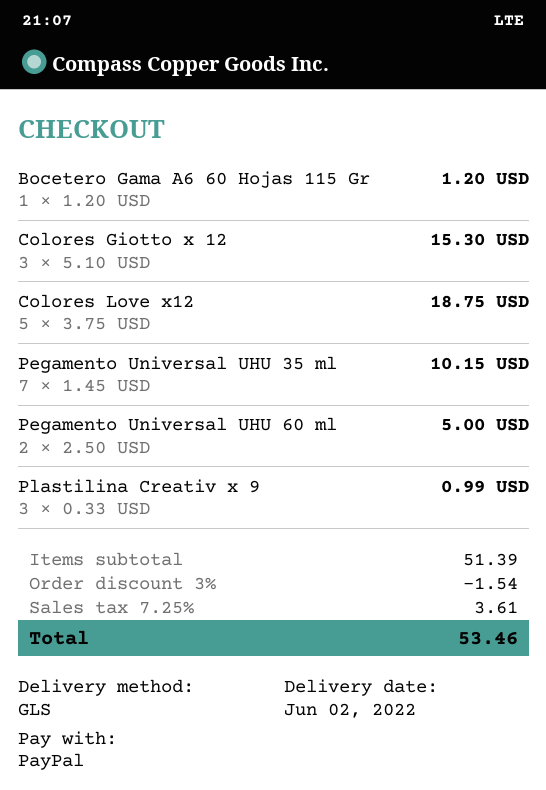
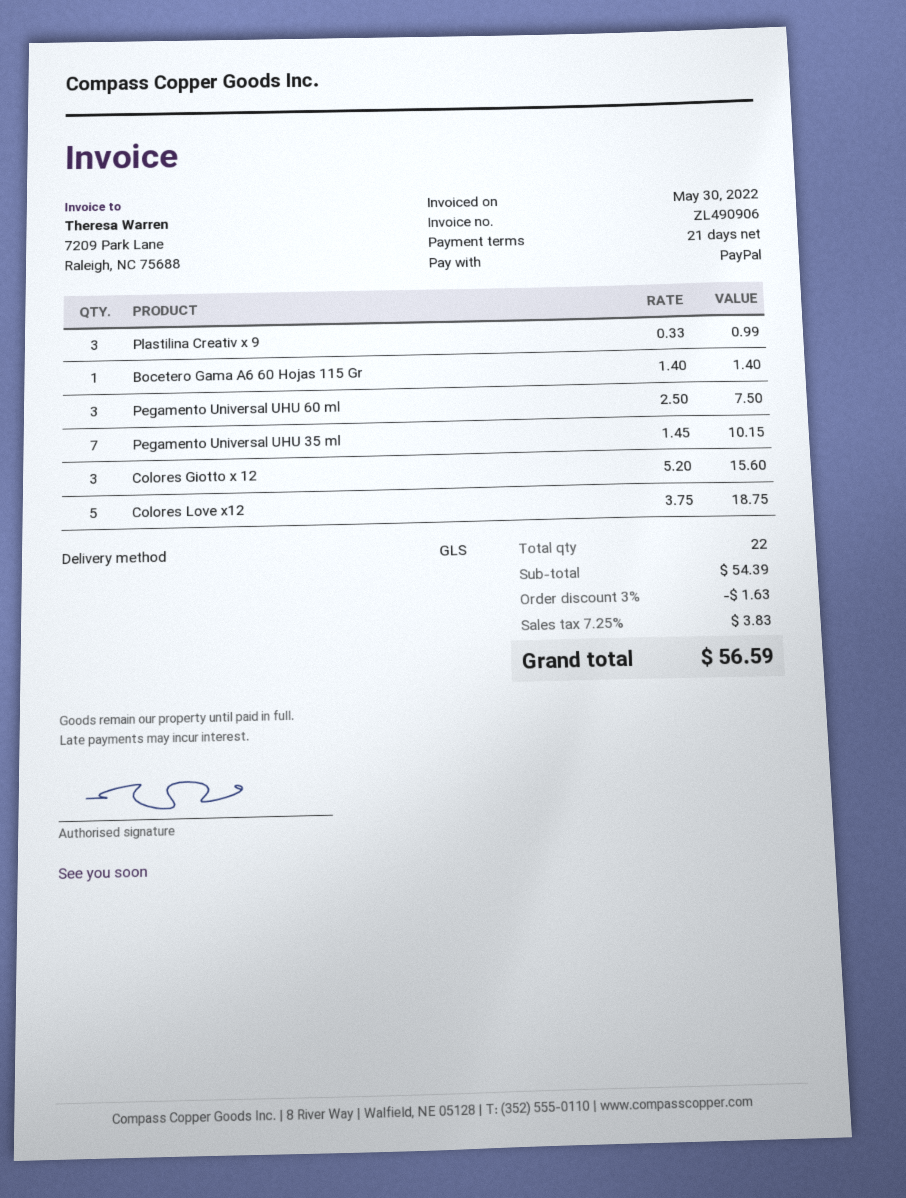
Bocetero Gama A6 60 Hojas 115 Gr: 1 x 1.20 = 1.20 -> 1 x 1.40 = 1.40
Colores Giotto x 12: 3 x 5.10 = 15.30 -> 3 x 5.20 = 15.60
Pegamento Universal UHU 60 ml: 2 x 2.50 = 5.00 -> 3 x 2.50 = 7.50
subtotal: 51.39 -> 54.39
discount: 3% = 1.54 -> 3% = 1.63
tax: 7.25% = 3.61 -> 7.25% = 3.83
total: 53.46 -> 56.59

